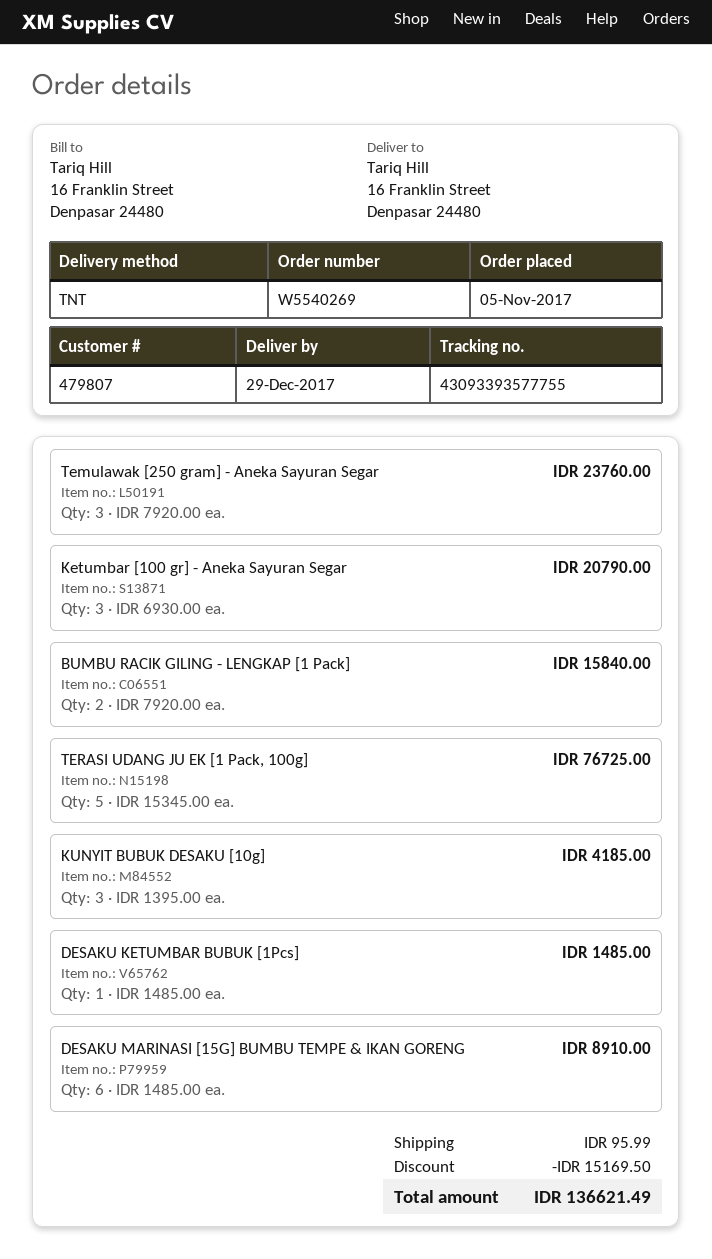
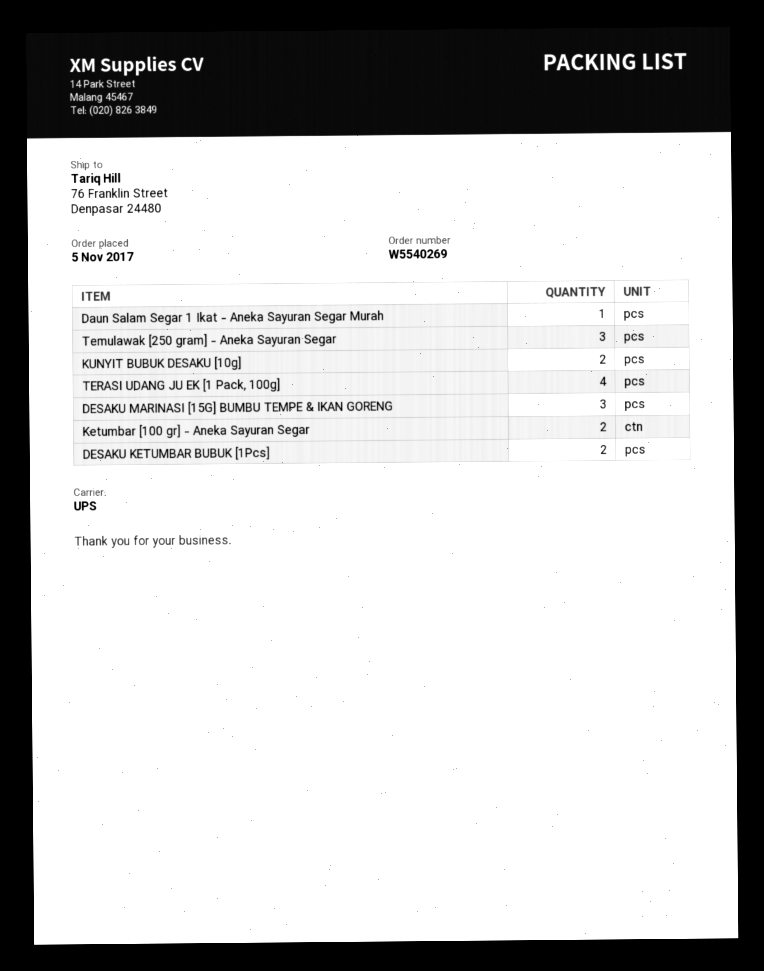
shipping method: TNT -> UPS
ship to: 16 Franklin Street, Denpasar 24480 -> 76 Franklin Street, Denpasar 24480
Ketumbar [100 gr] - Aneka Sayuran Segar: 3 -> 2
BUMBU RACIK GILING - LENGKAP [1 Pack]: 2 -> none
TERASI UDANG JU EK [1 Pack, 100g]: 5 -> 4
KUNYIT BUBUK DESAKU [10g]: 3 -> 2
DESAKU KETUMBAR BUBUK [1Pcs]: 1 -> 2
DESAKU MARINASI [15G] BUMBU TEMPE & IKAN GORENG: 6 -> 3
Daun Salam Segar 1 Ikat - Aneka Sayuran Segar Murah: none -> 1

